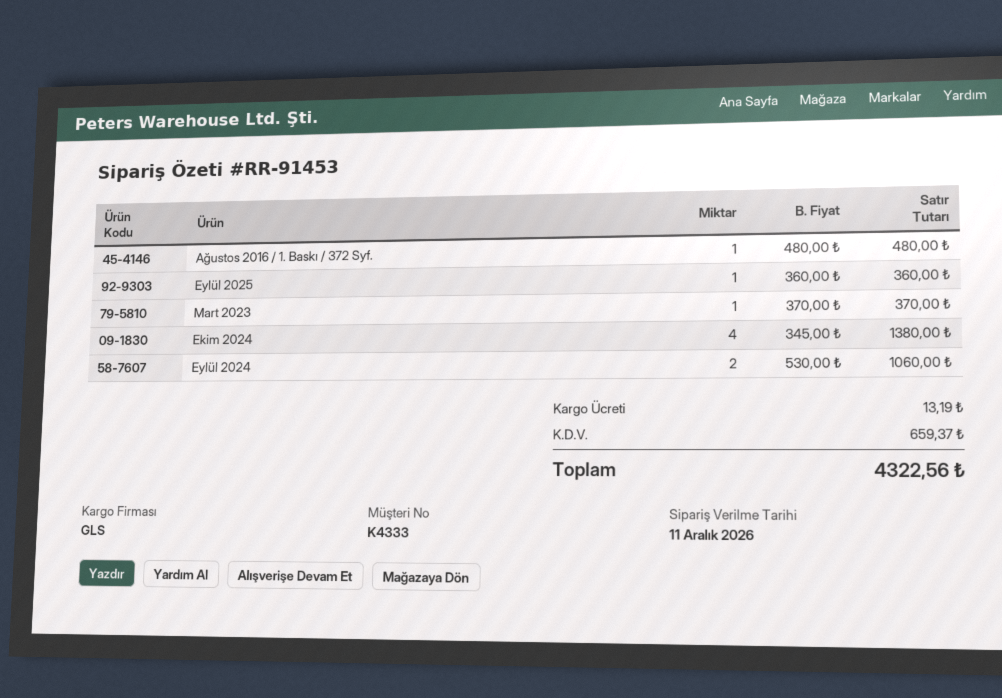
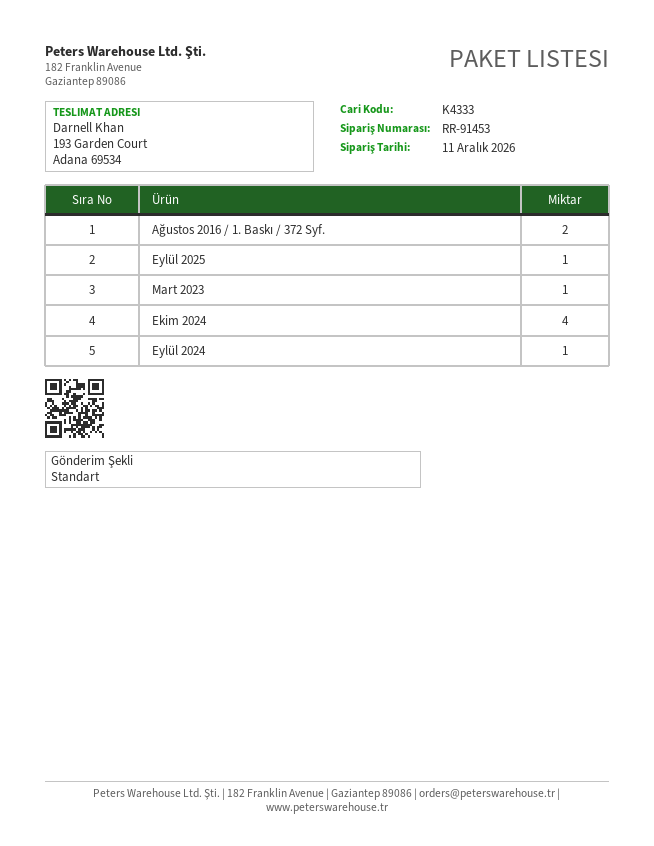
shipping method: GLS -> standard
Ağustos 2016 / 1. Baskı / 372 Syf.: 1 -> 2
Eylül 2024: 2 -> 1

